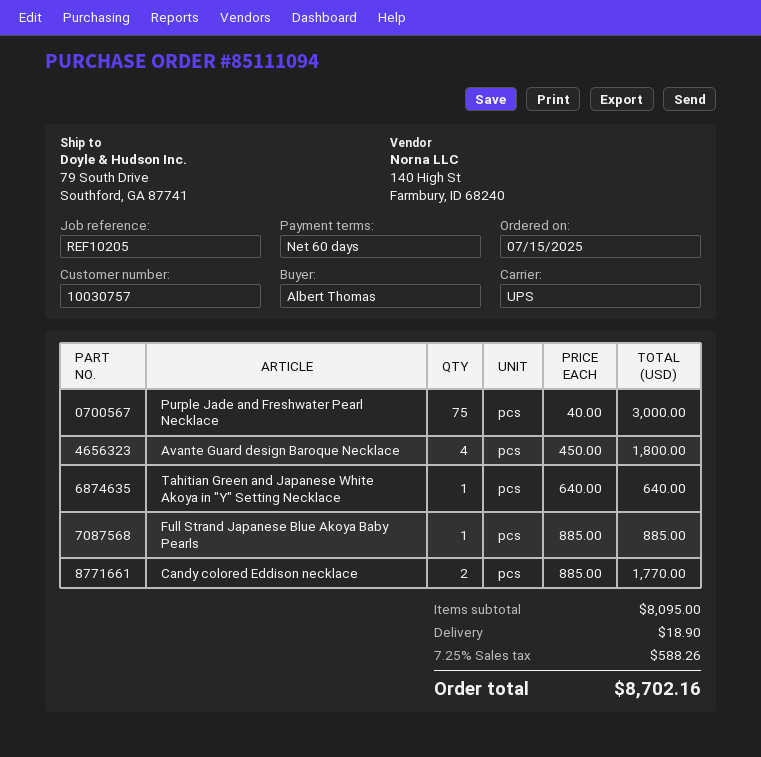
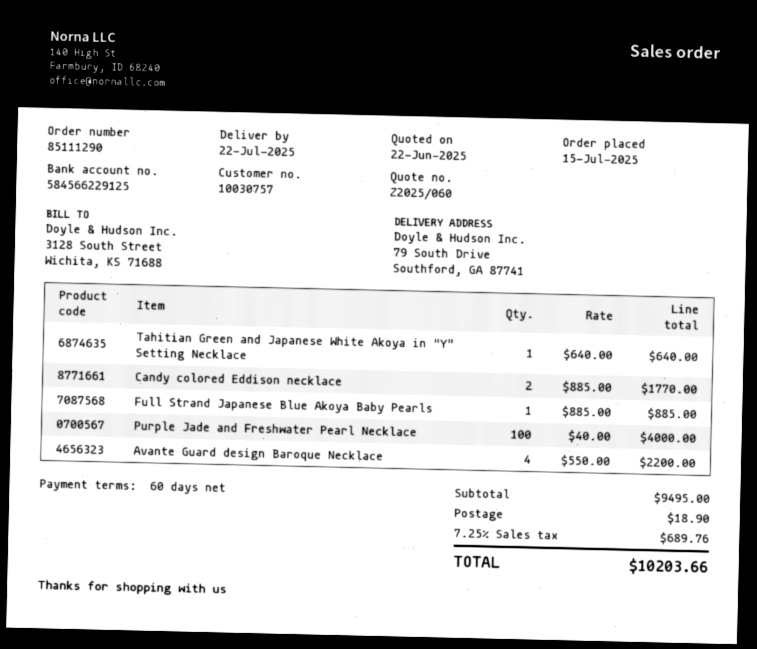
order number: 85111094 -> 85111290
Purple Jade and Freshwater Pearl Necklace: 75 x 40.00 = 3000.00 -> 100 x 40.00 = 4000.00
Avante Guard design Baroque Necklace: 4 x 450.00 = 1800.00 -> 4 x 550.00 = 2200.00
subtotal: 8095.00 -> 9495.00
tax: 7.25% = 588.26 -> 7.25% = 689.76
total: 8702.16 -> 10203.66

